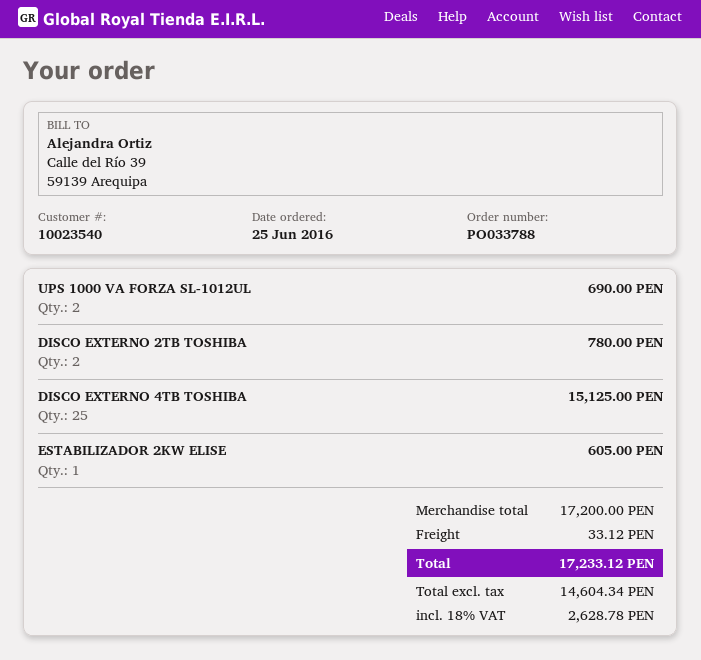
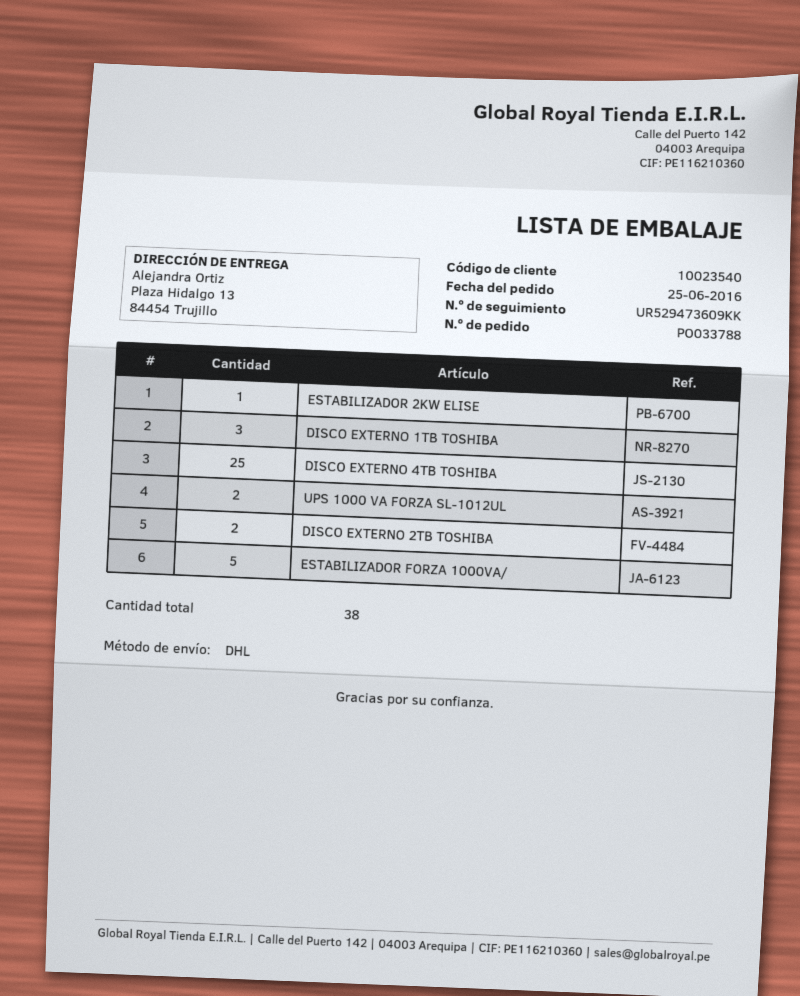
DISCO EXTERNO 1TB TOSHIBA: none -> 3
ESTABILIZADOR FORZA 1000VA/: none -> 5

